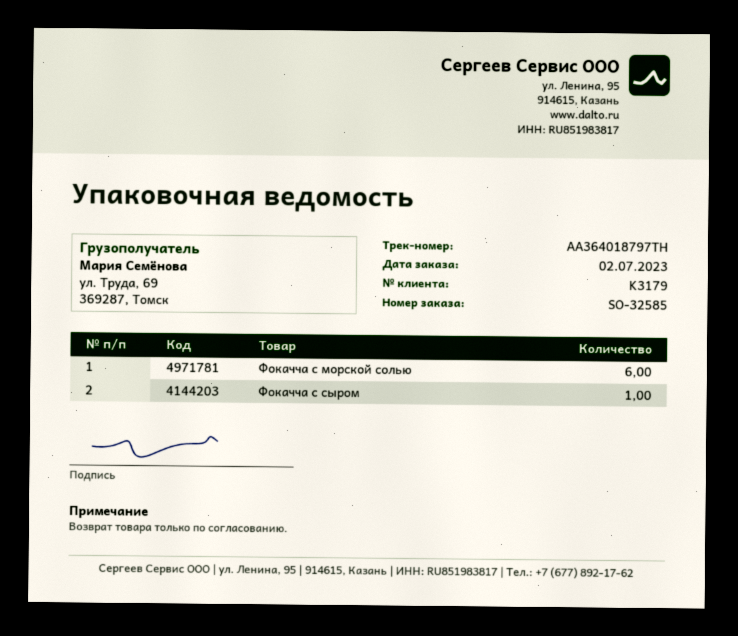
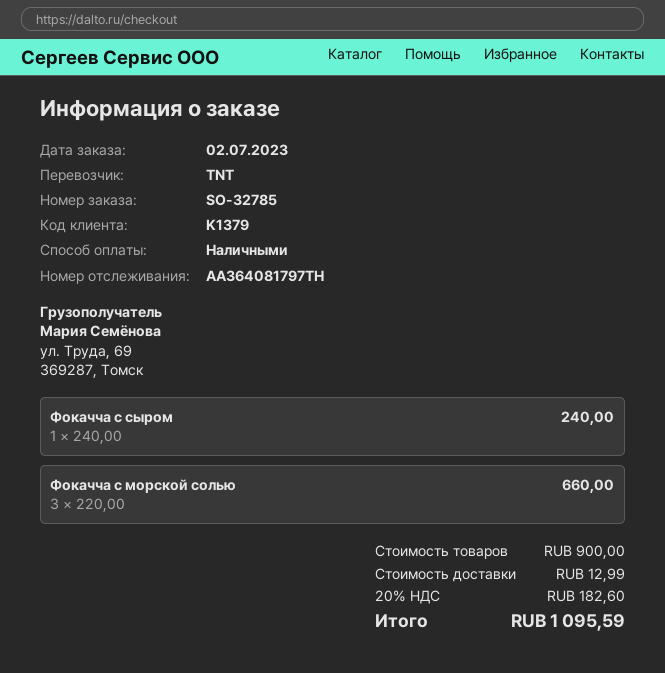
order number: SO-32585 -> SO-32785
customer number: K3179 -> K1379
tracking number: AA364018797TH -> AA364081797TH
Фокачча с морской солью: 6 -> 3

